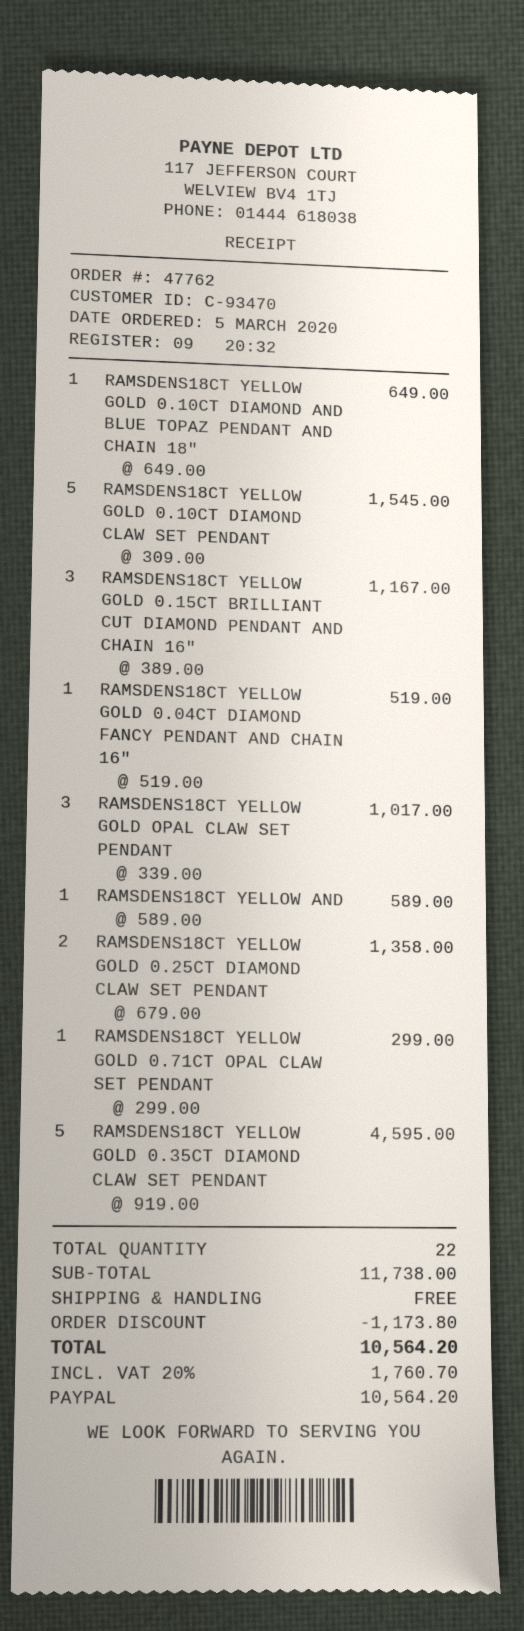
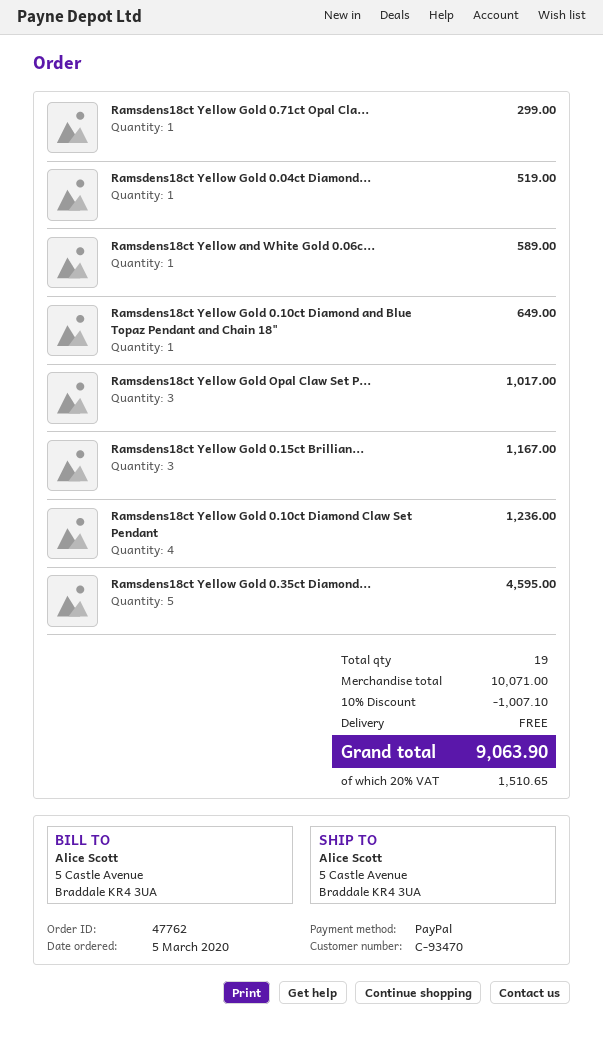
RAMSDENS18CT YELLOW GOLD 0.10CT DIAMOND CLAW SET PENDANT: 5 for 1545.00 -> 4 for 1236.00
RAMSDENS18CT YELLOW GOLD 0.25CT DIAMOND CLAW SET PENDANT: 2 for 1358.00 -> none
total quantity: 22 -> 19
subtotal: 11738.00 -> 10071.00
discount: 1173.80 -> 1007.10
tax: 20% = 1760.70 -> 20% = 1510.65
total: 10564.20 -> 9063.90

